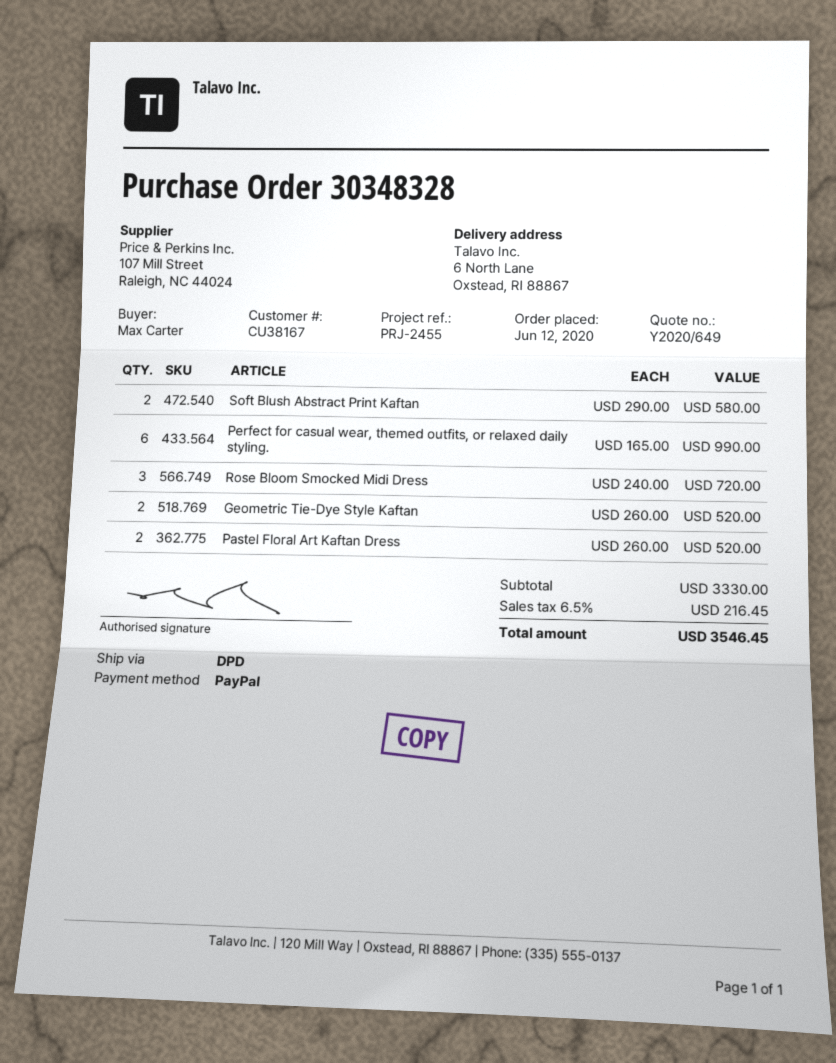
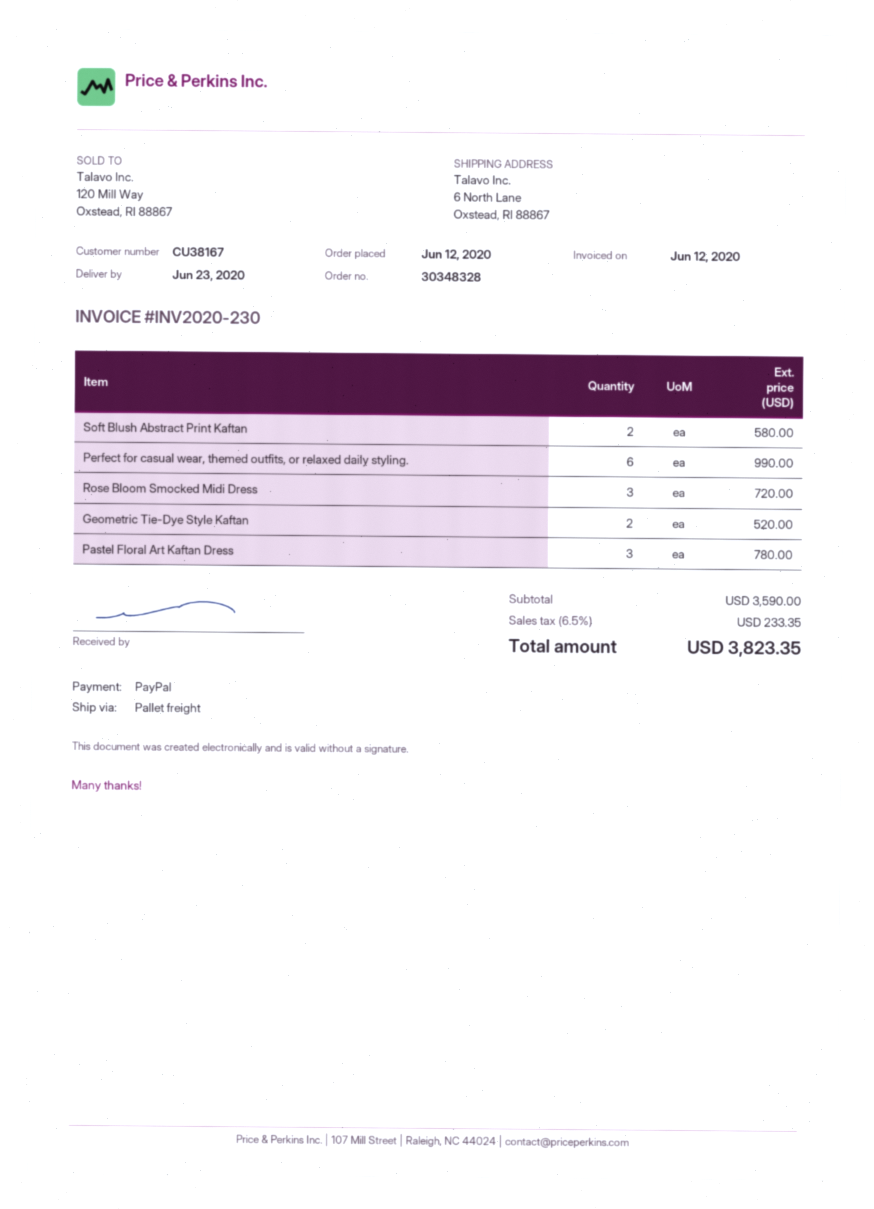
shipping method: DPD -> pallet freight
Pastel Floral Art Kaftan Dress: 2 for 520.00 -> 3 for 780.00
subtotal: 3330.00 -> 3590.00
tax: 6.5% = 216.45 -> 6.5% = 233.35
total: 3546.45 -> 3823.35

